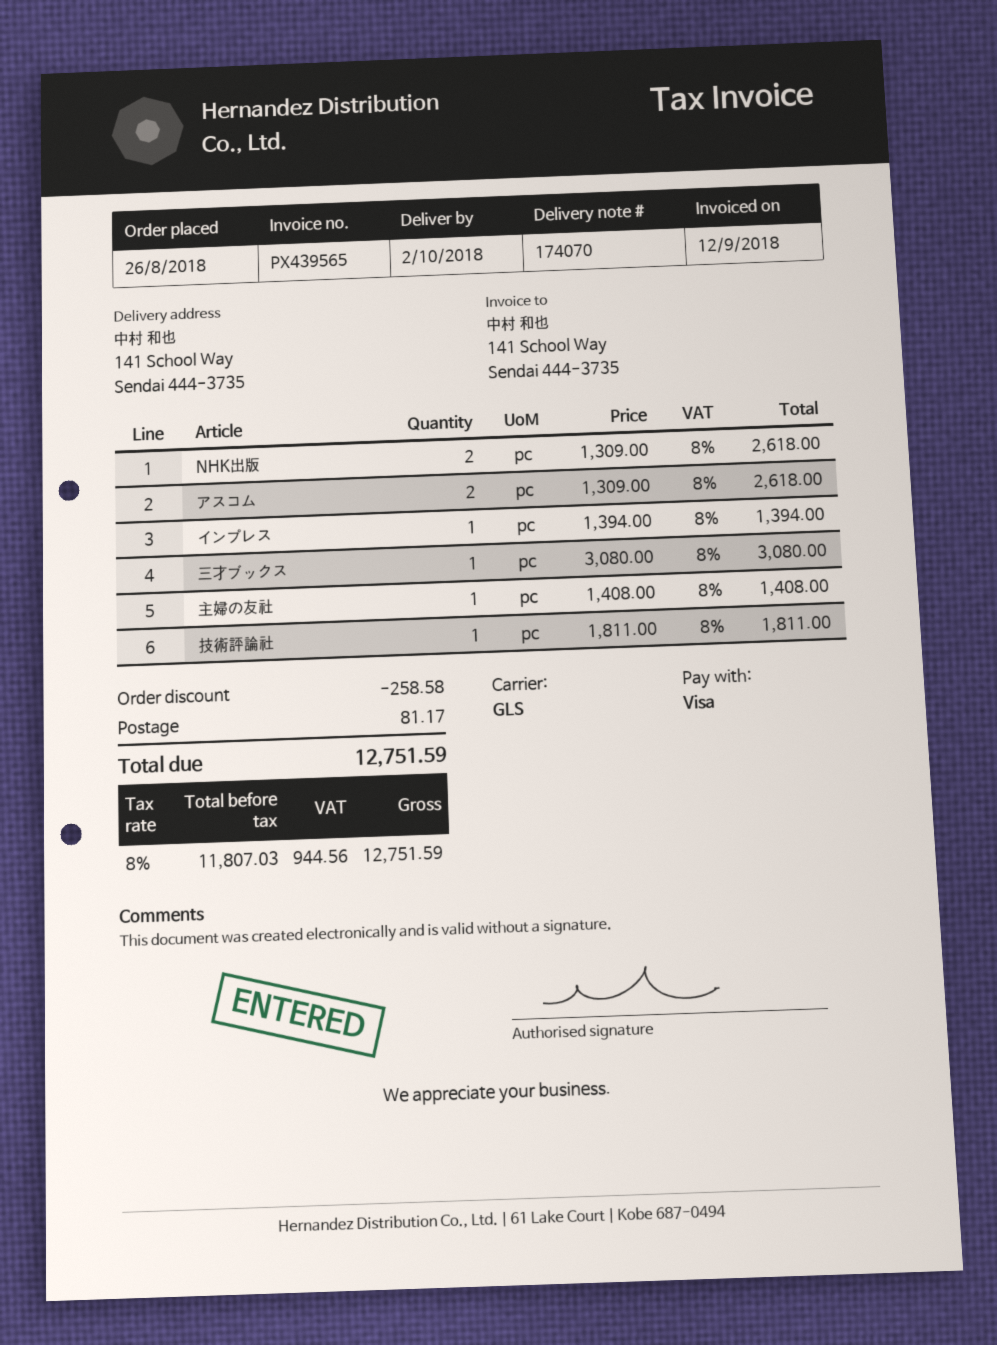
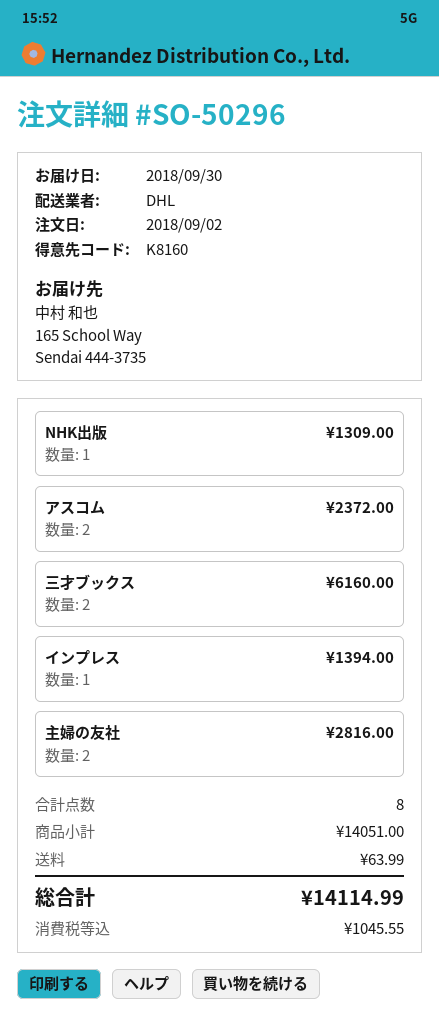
order date: 2018-08-26 -> 2018-09-02
delivery date: 2018-10-02 -> 2018-09-30
shipping method: GLS -> DHL
ship to: 141 School Way, Sendai 444-3735 -> 165 School Way, Sendai 444-3735
NHK出版: 2 for 2618.00 -> 1 for 1309.00
アスコム: 2 for 2618.00 -> 2 for 2372.00
三才ブックス: 1 for 3080.00 -> 2 for 6160.00
主婦の友社: 1 for 1408.00 -> 2 for 2816.00
技術評論社: 1 for 1811.00 -> none
discount: 258.58 -> none
shipping: 81.17 -> 63.99
tax: 944.56 -> 1045.55
total: 12751.59 -> 14114.99

